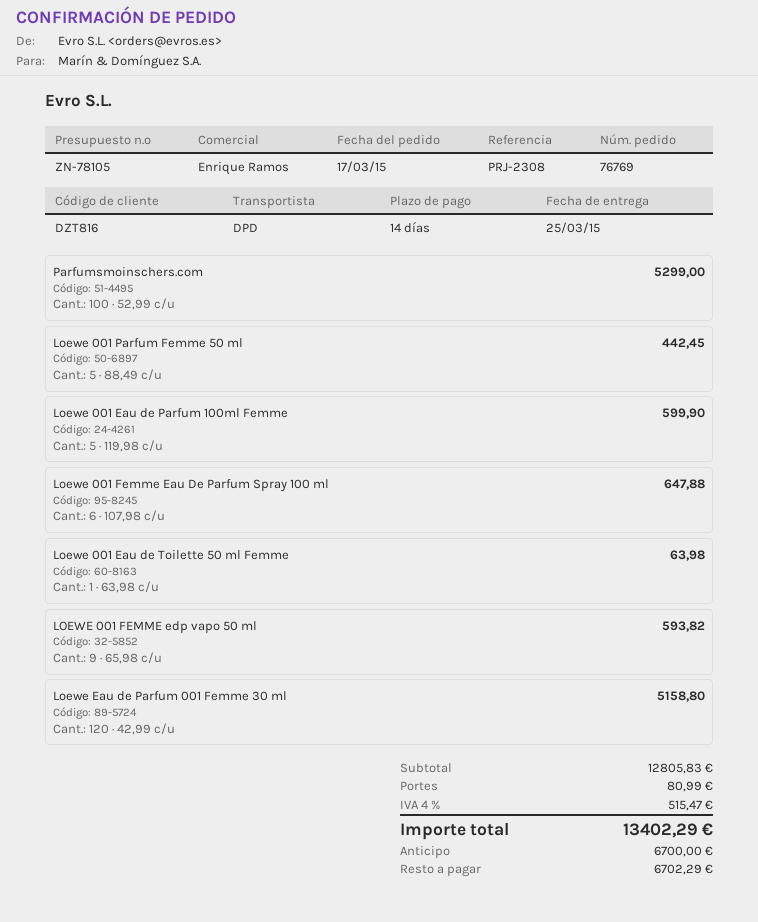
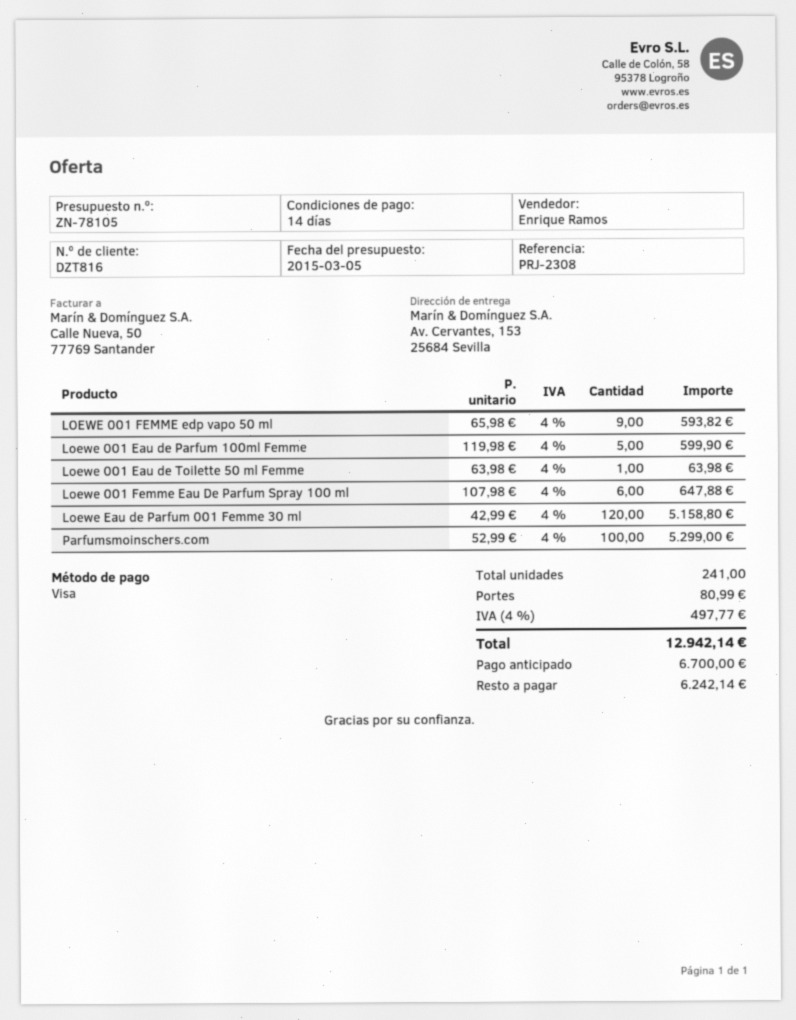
Loewe 001 Parfum Femme 50 ml: 5 x 88.49 = 442.45 -> none
tax: 4% = 515.47 -> 4% = 497.77
total: 13402.29 -> 12942.14
balance: 6702.29 -> 6242.14

